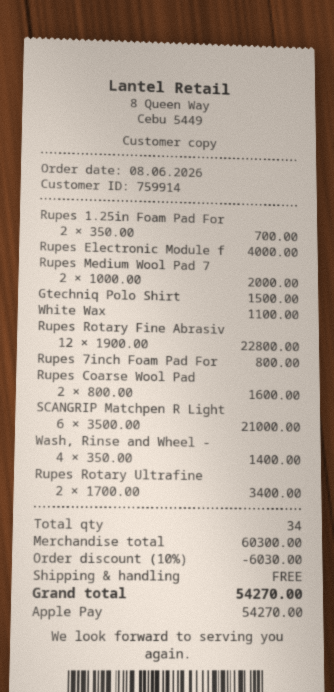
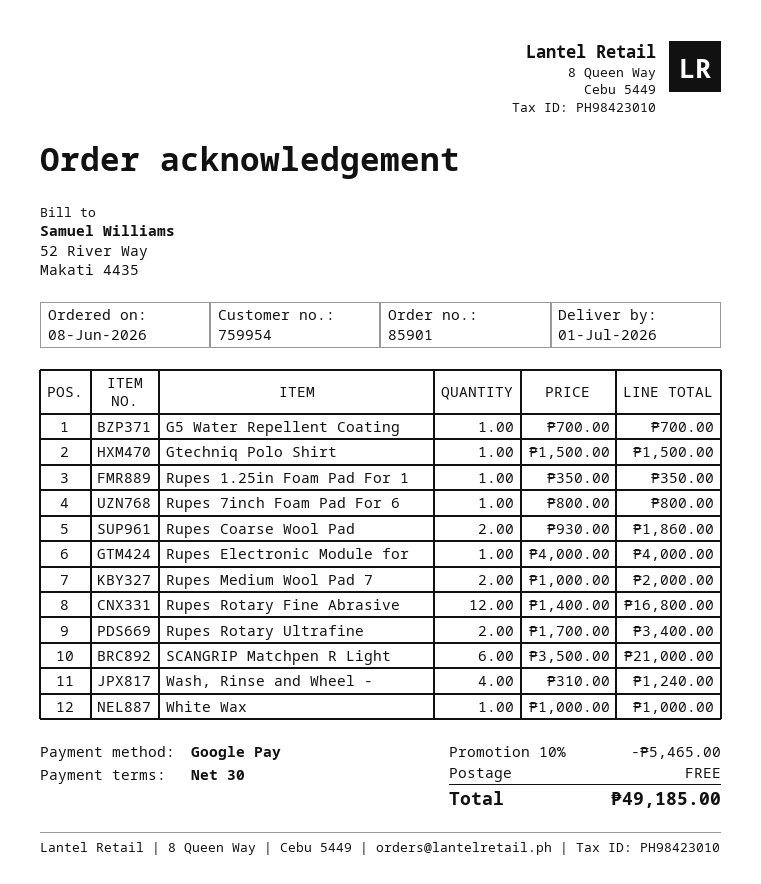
customer number: 759914 -> 759954
payment method: Apple Pay -> Google Pay
Rupes 1.25in Foam Pad For: 2 x 350.00 = 700.00 -> 1 x 350.00 = 350.00
White Wax: 1 x 1100.00 = 1100.00 -> 1 x 1000.00 = 1000.00
Rupes Rotary Fine Abrasiv: 12 x 1900.00 = 22800.00 -> 12 x 1400.00 = 16800.00
Rupes Coarse Wool Pad: 2 x 800.00 = 1600.00 -> 2 x 930.00 = 1860.00
Wash, Rinse and Wheel -: 4 x 350.00 = 1400.00 -> 4 x 310.00 = 1240.00
G5 Water Repellent Coating: none -> 1 x 700.00 = 700.00
discount: 10% = 6030.00 -> 10% = 5465.00
total: 54270.00 -> 49185.00

